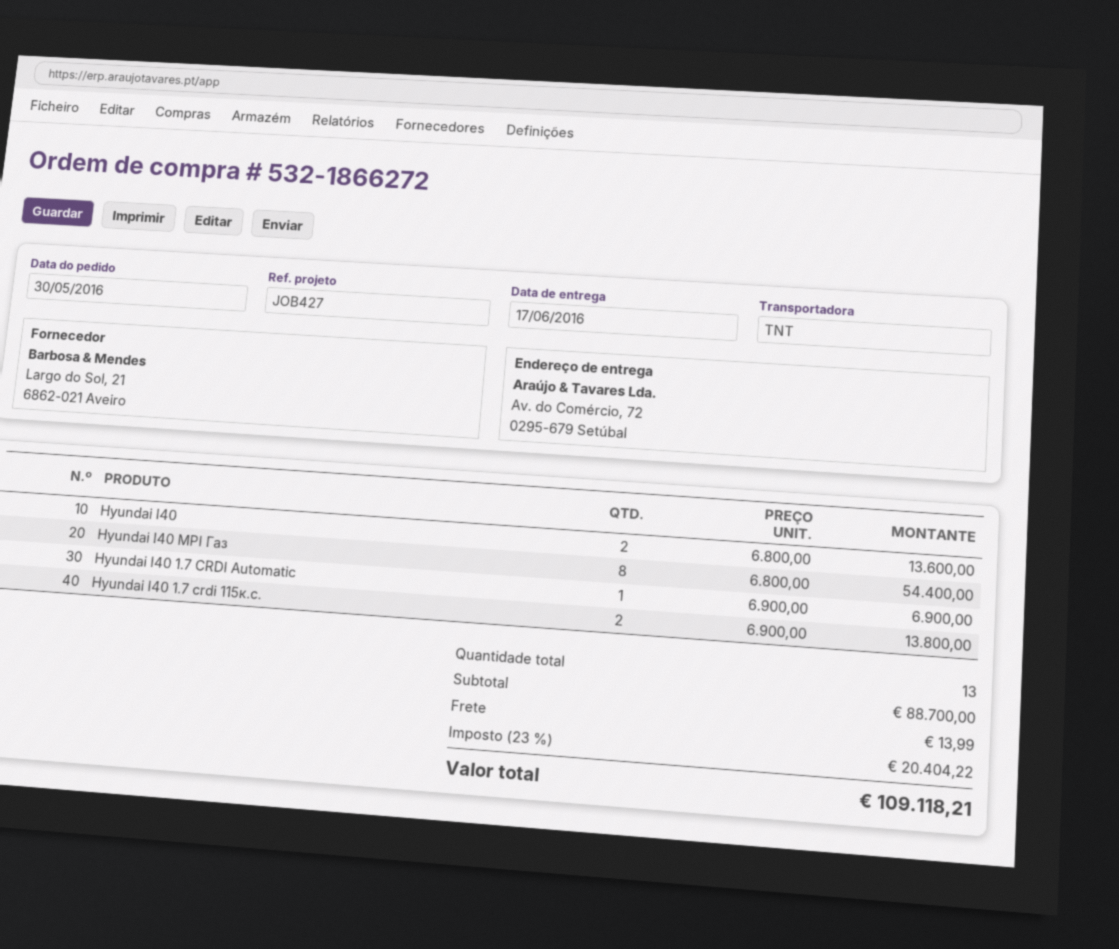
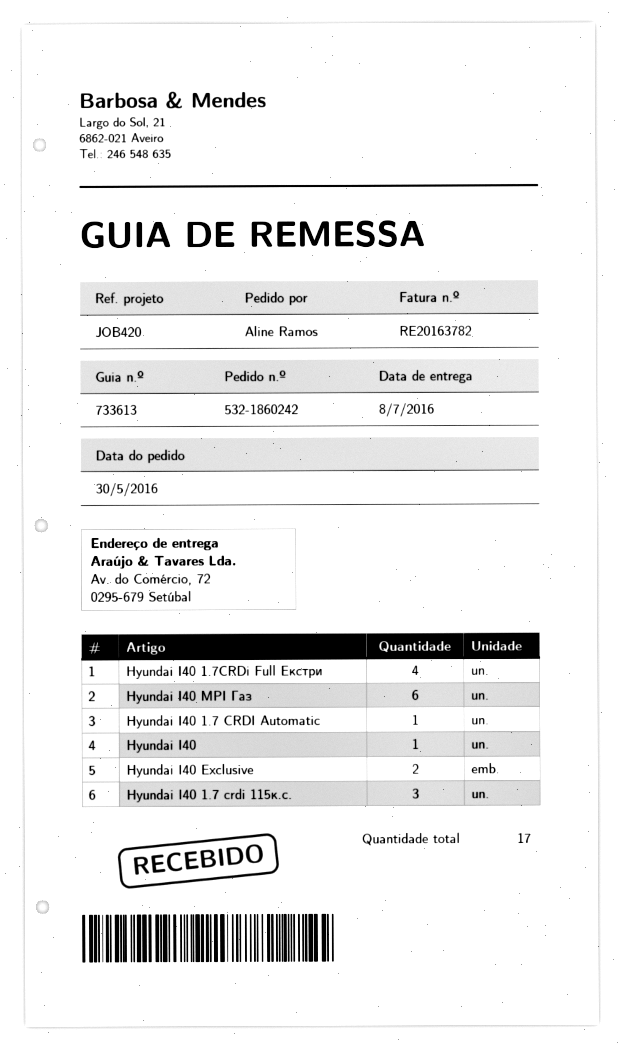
order number: 532-1866272 -> 532-1860242
delivery date: 2016-06-17 -> 2016-07-08
reference: JOB427 -> JOB420
Hyundai I40: 2 -> 1
Hyundai I40 MPI Газ: 8 -> 6
Hyundai I40 1.7 crdi 115к.с.: 2 -> 3
Hyundai I40 1.7CRDi Full Екстри: none -> 4
Hyundai I40 Exclusive: none -> 2
total quantity: 13 -> 17

